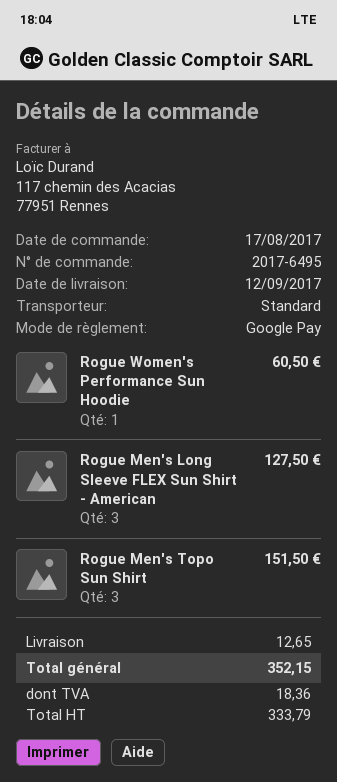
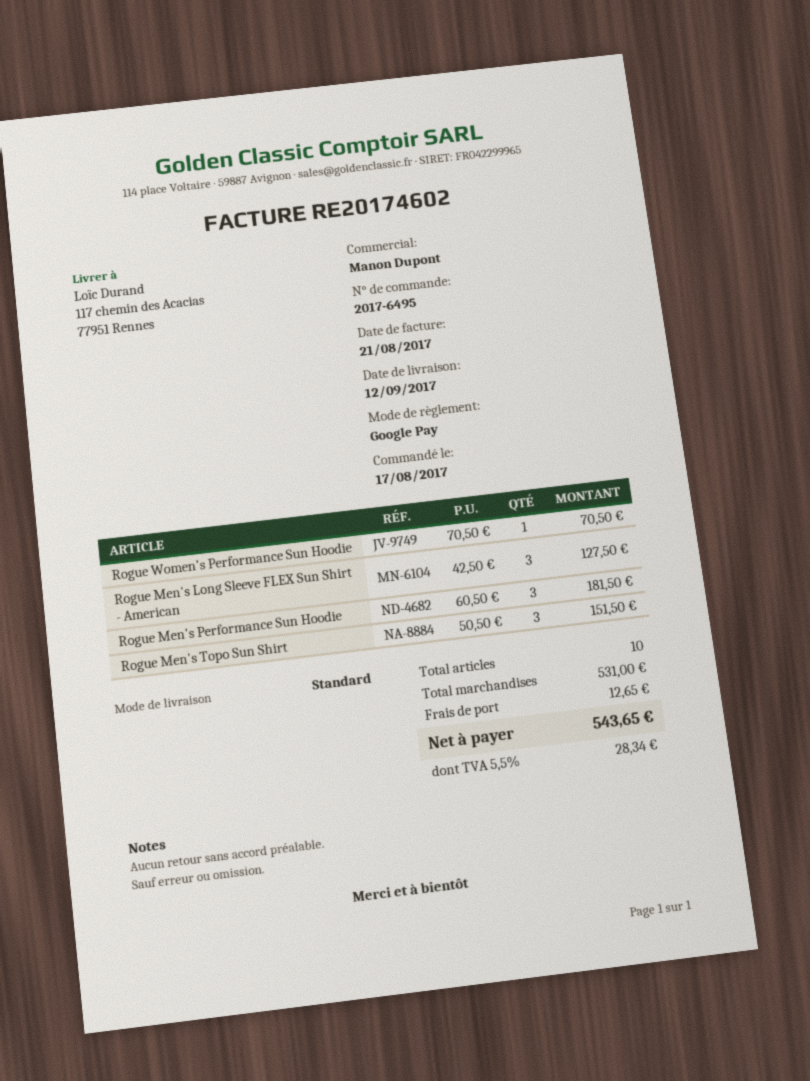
Rogue Women's Performance Sun Hoodie: 1 for 60.50 -> 1 for 70.50
Rogue Men's Performance Sun Hoodie: none -> 3 for 181.50
tax: 18.36 -> 28.34
total: 352.15 -> 543.65

